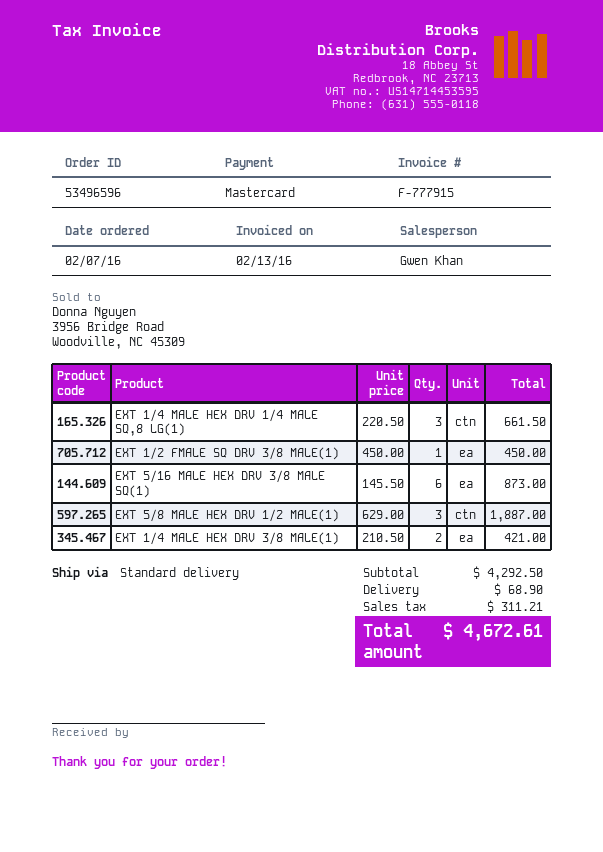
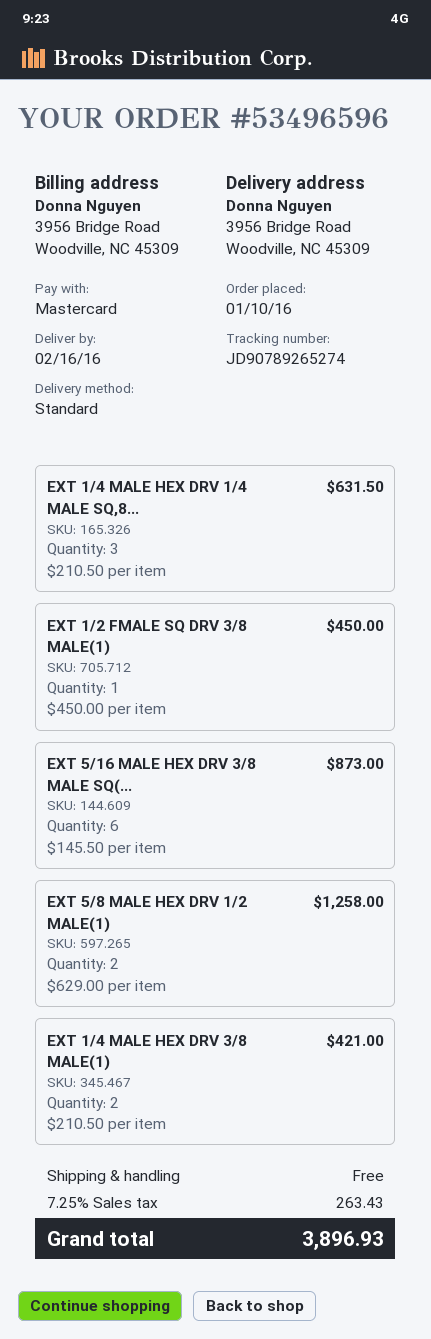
order date: 2016-02-07 -> 2016-01-10
EXT 1/4 MALE HEX DRV 1/4 MALE SQ,8 LG(1): 3 x 220.50 = 661.50 -> 3 x 210.50 = 631.50
EXT 5/8 MALE HEX DRV 1/2 MALE(1): 3 x 629.00 = 1887.00 -> 2 x 629.00 = 1258.00
shipping: 68.90 -> 0.00
tax: 311.21 -> 263.43
total: 4672.61 -> 3896.93

